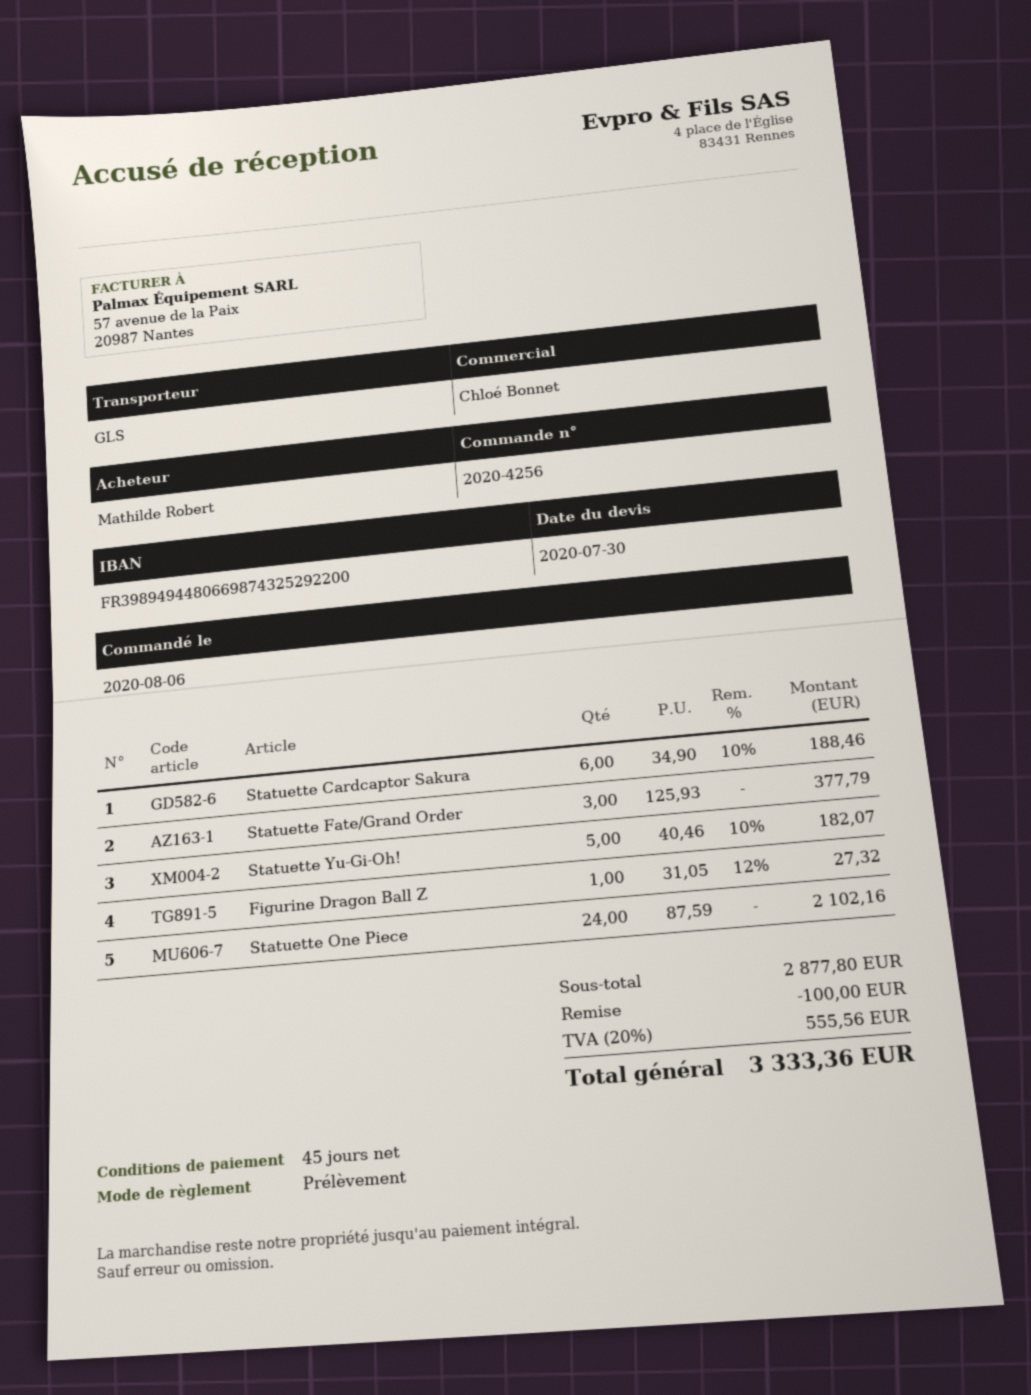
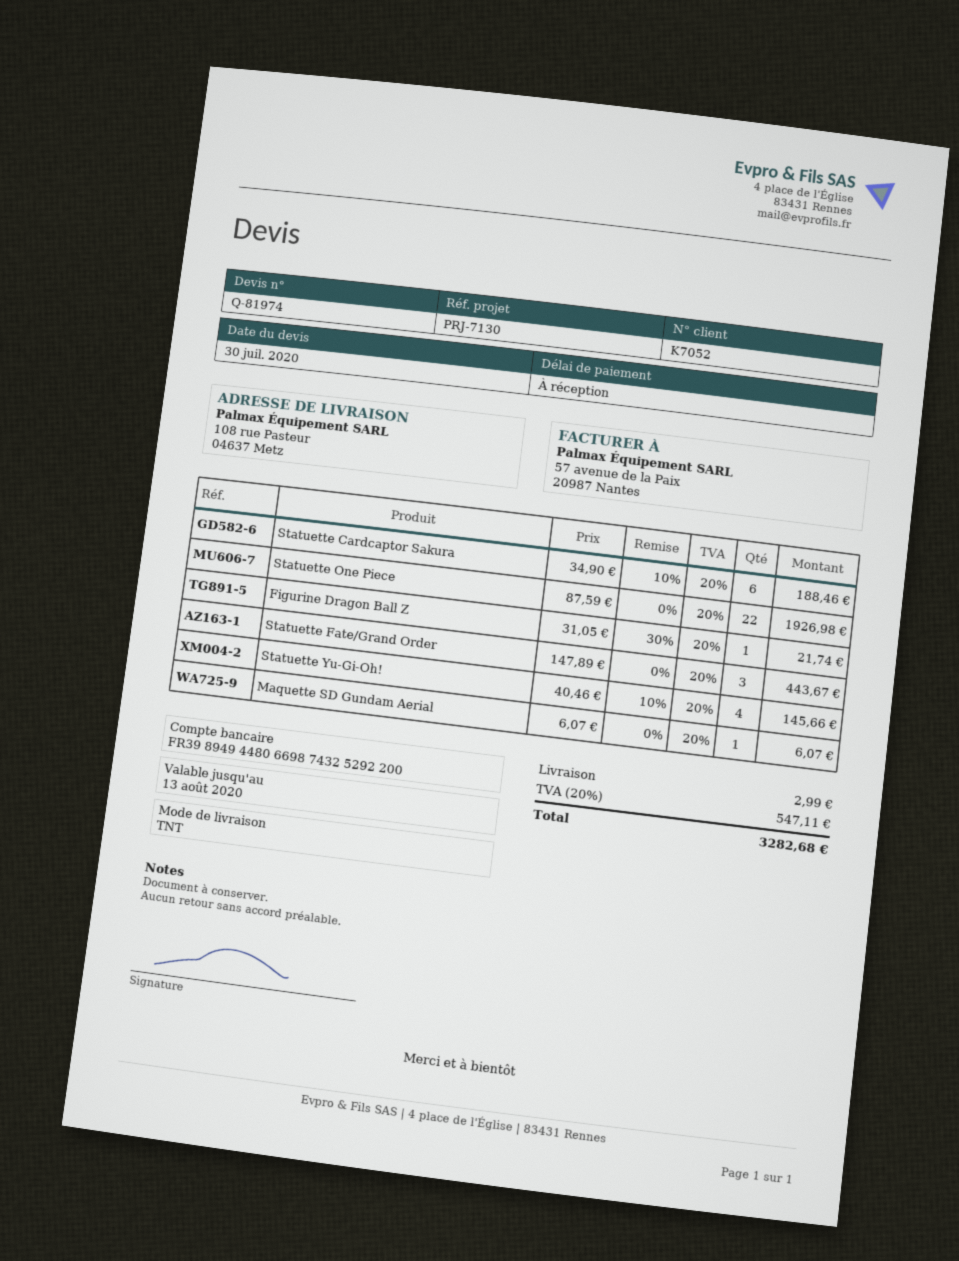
payment terms: 45 days -> on receipt
shipping method: GLS -> TNT
Statuette Fate/Grand Order: 3 x 125.93 = 377.79 -> 3 x 147.89 = 443.67
Statuette Yu-Gi-Oh!: 5 x 40.46 - 10% = 182.07 -> 4 x 40.46 - 10% = 145.66
Figurine Dragon Ball Z: 1 x 31.05 - 12% = 27.32 -> 1 x 31.05 - 30% = 21.74
Statuette One Piece: 24 x 87.59 = 2102.16 -> 22 x 87.59 = 1926.98
Maquette SD Gundam Aerial: none -> 1 x 6.07 = 6.07
discount: 100.00 -> none
shipping: none -> 2.99
tax: 20% = 555.56 -> 20% = 547.11
total: 3333.36 -> 3282.68

